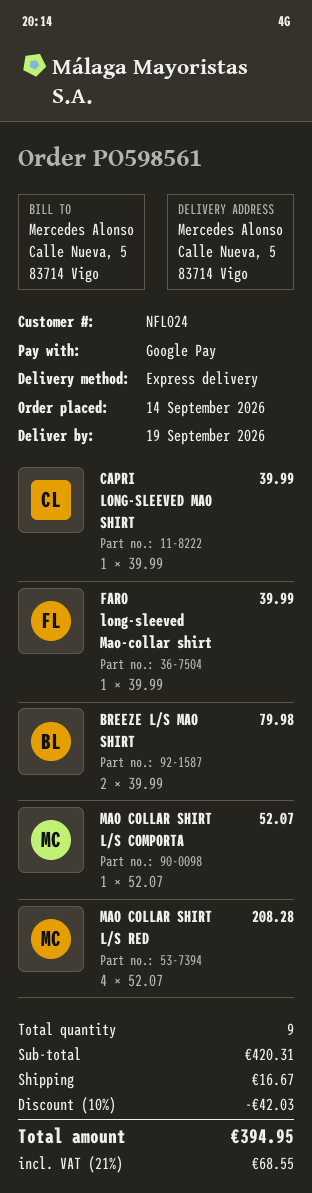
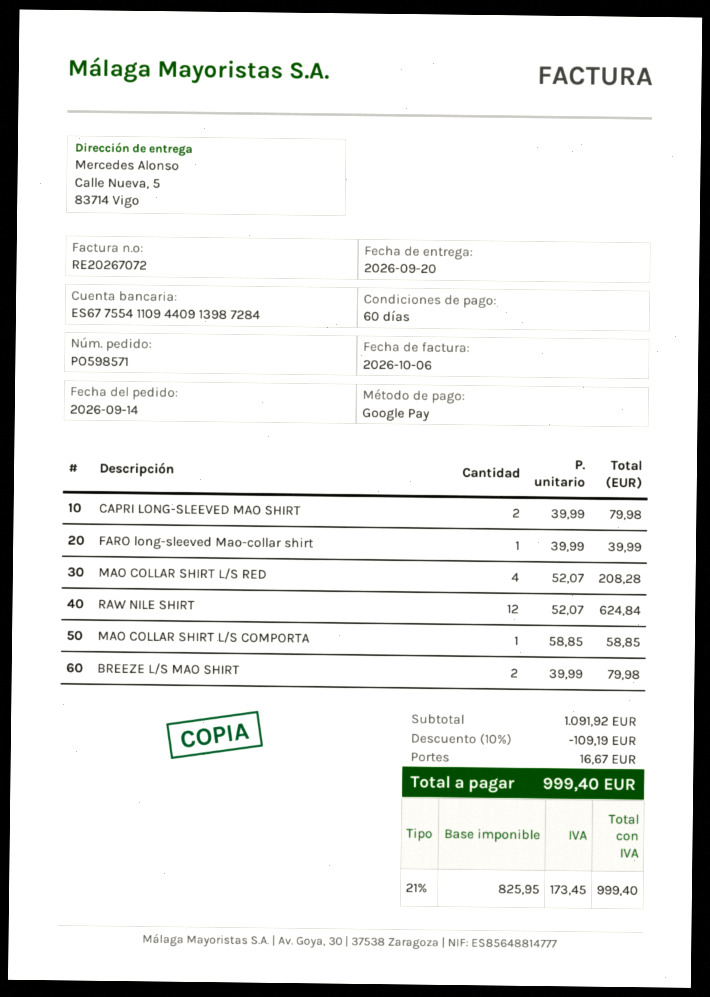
order number: PO598561 -> PO598571
delivery date: 2026-09-19 -> 2026-09-20
CAPRI LONG-SLEEVED MAO SHIRT: 1 x 39.99 = 39.99 -> 2 x 39.99 = 79.98
MAO COLLAR SHIRT L/S COMPORTA: 1 x 52.07 = 52.07 -> 1 x 58.85 = 58.85
RAW NILE SHIRT: none -> 12 x 52.07 = 624.84
subtotal: 420.31 -> 1091.92
discount: 10% = 42.03 -> 10% = 109.19
tax: 21% = 68.55 -> 21% = 173.45
total: 394.95 -> 999.40

